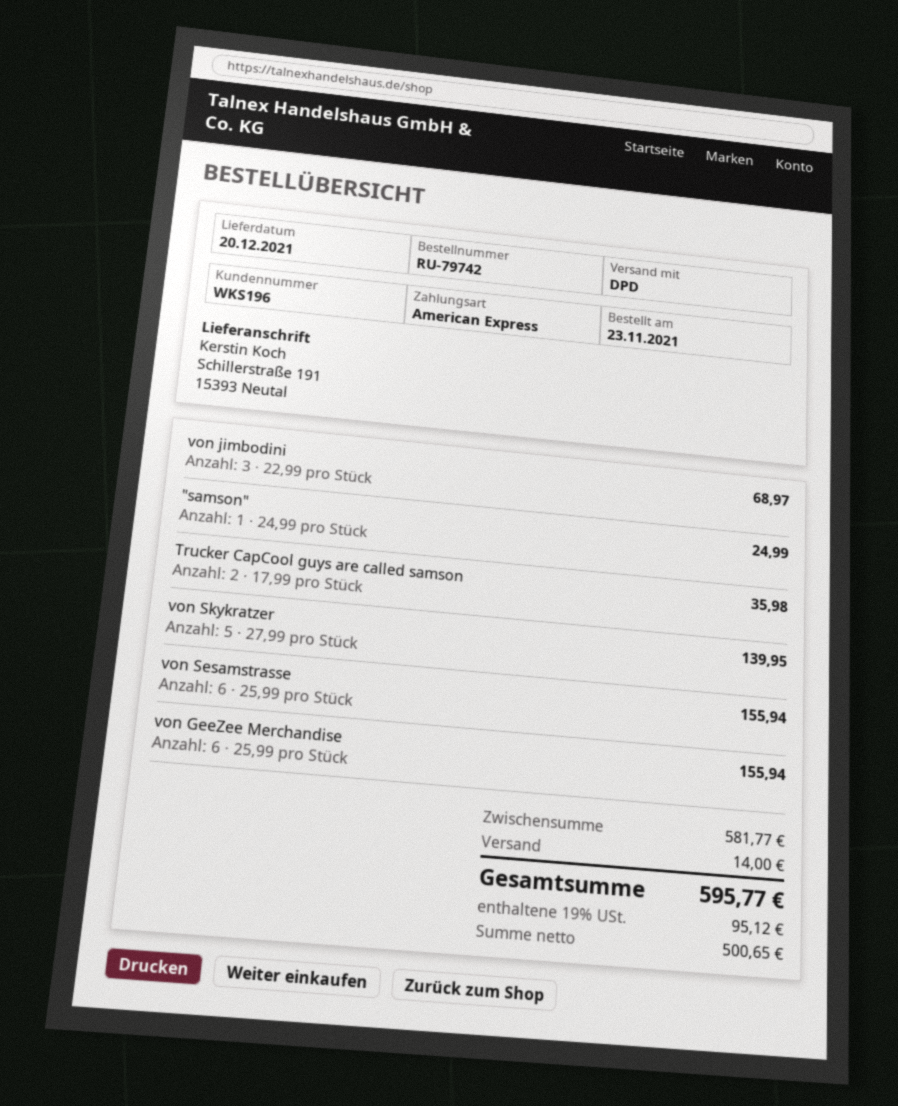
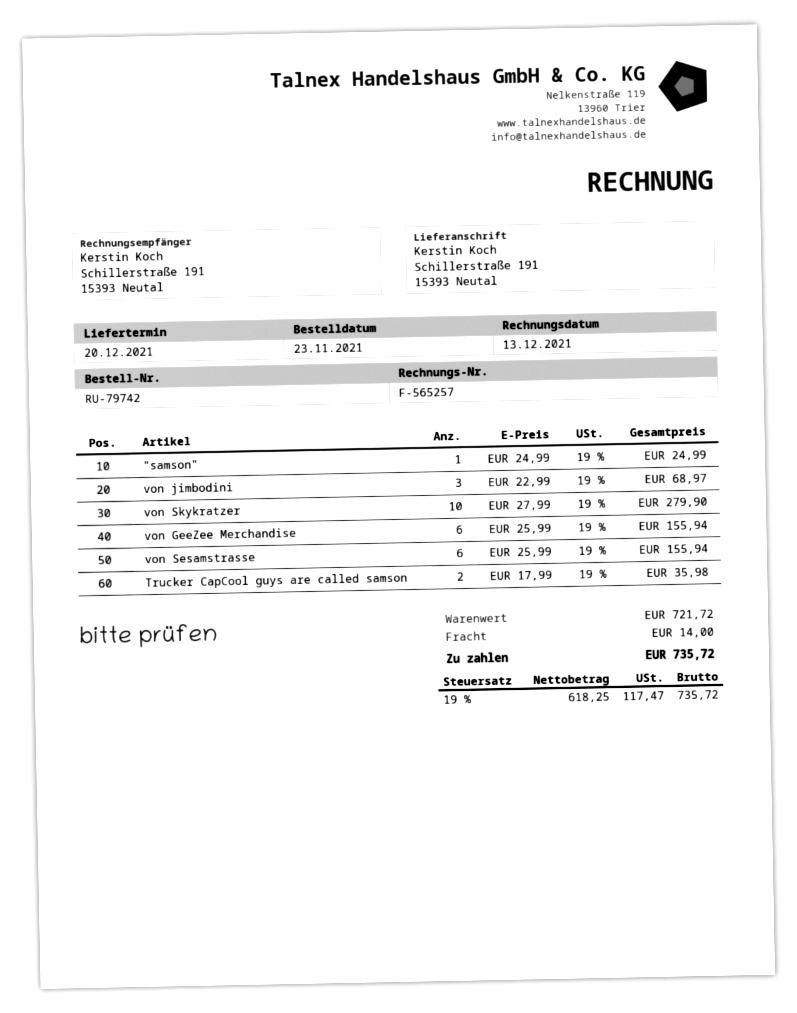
von Skykratzer: 5 x 27.99 = 139.95 -> 10 x 27.99 = 279.90
subtotal: 581.77 -> 721.72
net: 500.65 -> 618.25
tax: 19% = 95.12 -> 19% = 117.47
total: 595.77 -> 735.72

